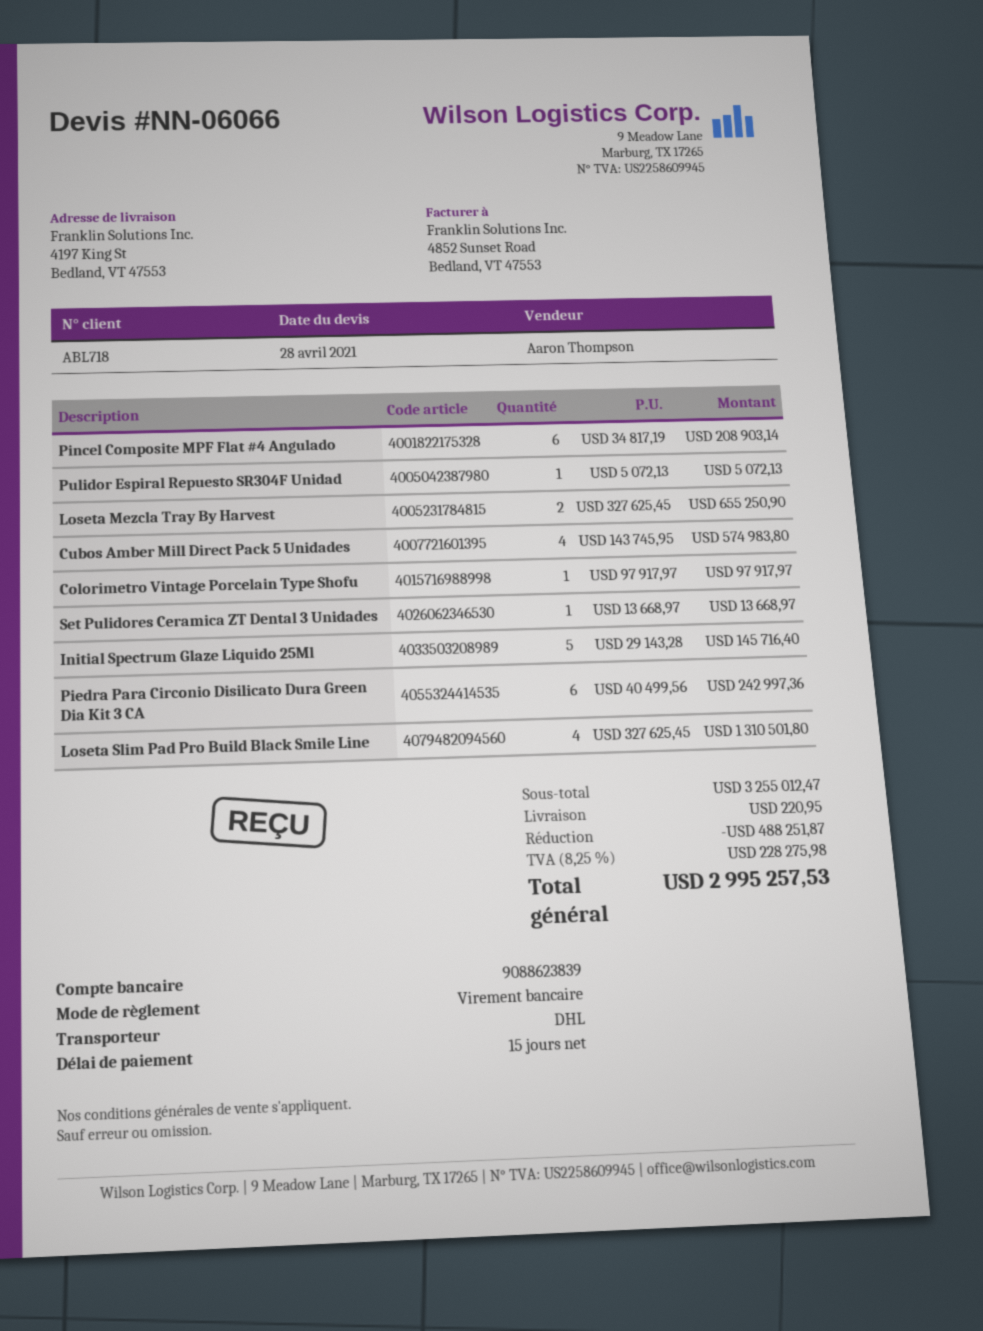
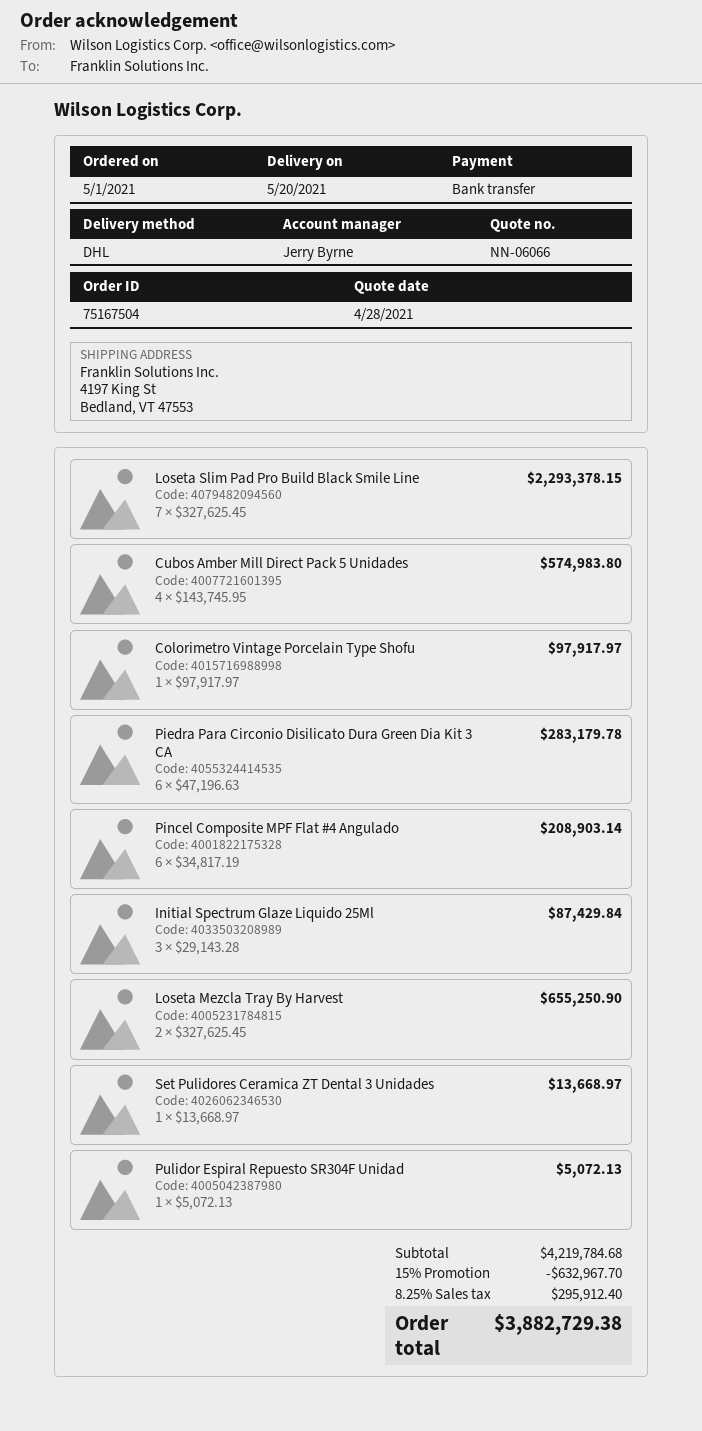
sales rep: Aaron Thompson -> Jerry Byrne
Initial Spectrum Glaze Liquido 25Ml: 5 x 29143.28 = 145716.40 -> 3 x 29143.28 = 87429.84
Piedra Para Circonio Disilicato Dura Green Dia Kit 3 CA: 6 x 40499.56 = 242997.36 -> 6 x 47196.63 = 283179.78
Loseta Slim Pad Pro Build Black Smile Line: 4 x 327625.45 = 1310501.80 -> 7 x 327625.45 = 2293378.15
subtotal: 3255012.47 -> 4219784.68
discount: 488251.87 -> 632967.70
shipping: 220.95 -> none
tax: 8.25% = 228275.98 -> 8.25% = 295912.40
total: 2995257.53 -> 3882729.38

